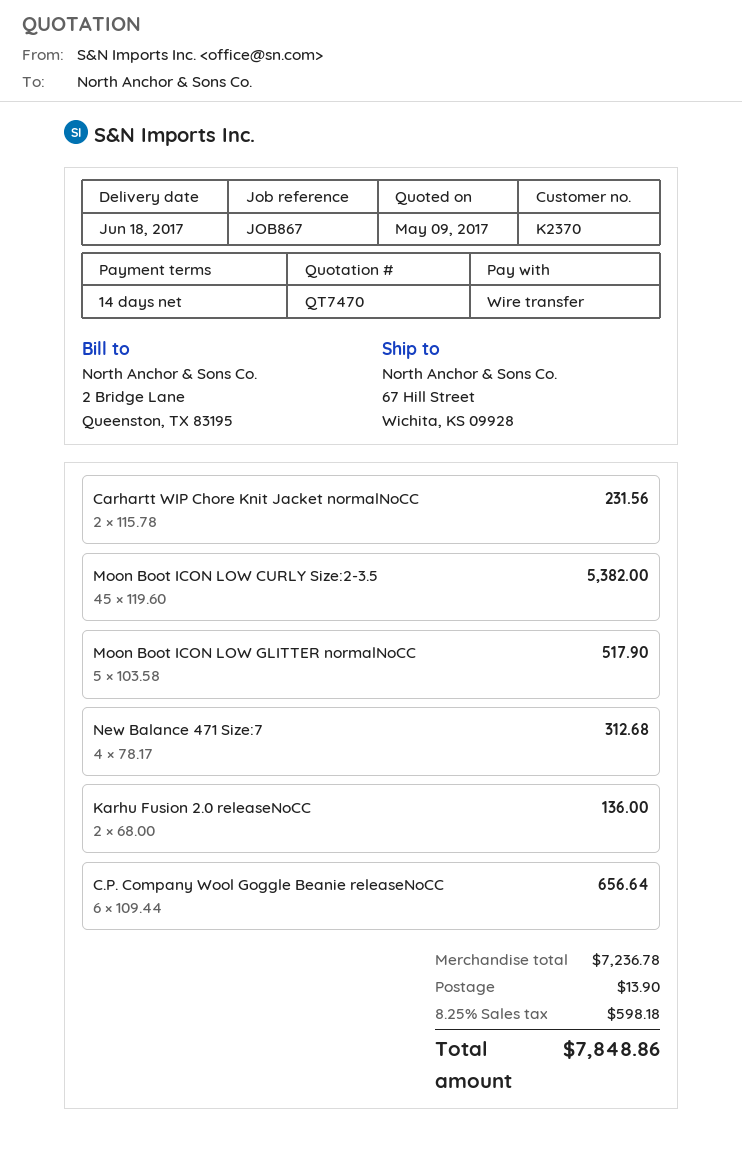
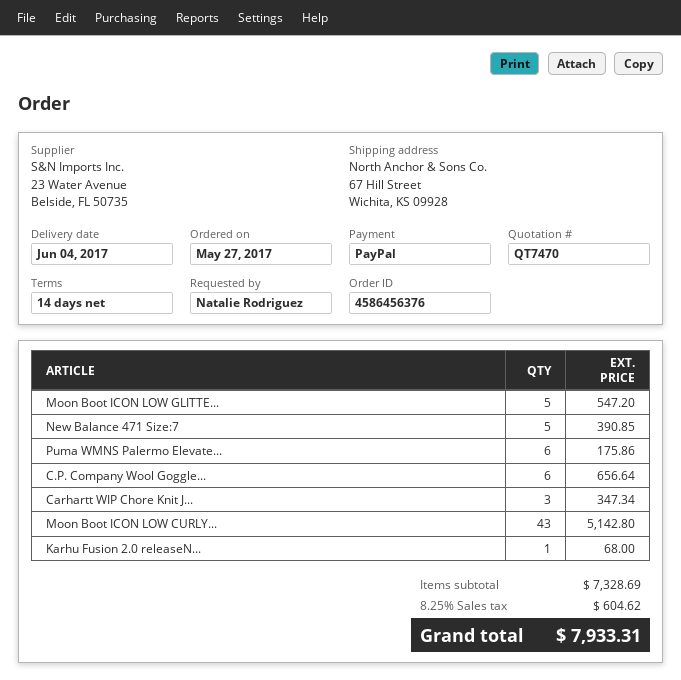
delivery date: 2017-06-18 -> 2017-06-04
payment method: bank transfer -> PayPal
Carhartt WIP Chore Knit Jacket normalNoCC: 2 for 231.56 -> 3 for 347.34
Moon Boot ICON LOW CURLY Size:2-3.5: 45 for 5382.00 -> 43 for 5142.80
Moon Boot ICON LOW GLITTER normalNoCC: 5 for 517.90 -> 5 for 547.20
New Balance 471 Size:7: 4 for 312.68 -> 5 for 390.85
Karhu Fusion 2.0 releaseNoCC: 2 for 136.00 -> 1 for 68.00
Puma WMNS Palermo Elevate...: none -> 6 for 175.86
subtotal: 7236.78 -> 7328.69
shipping: 13.90 -> none
tax: 8.25% = 598.18 -> 8.25% = 604.62
total: 7848.86 -> 7933.31

